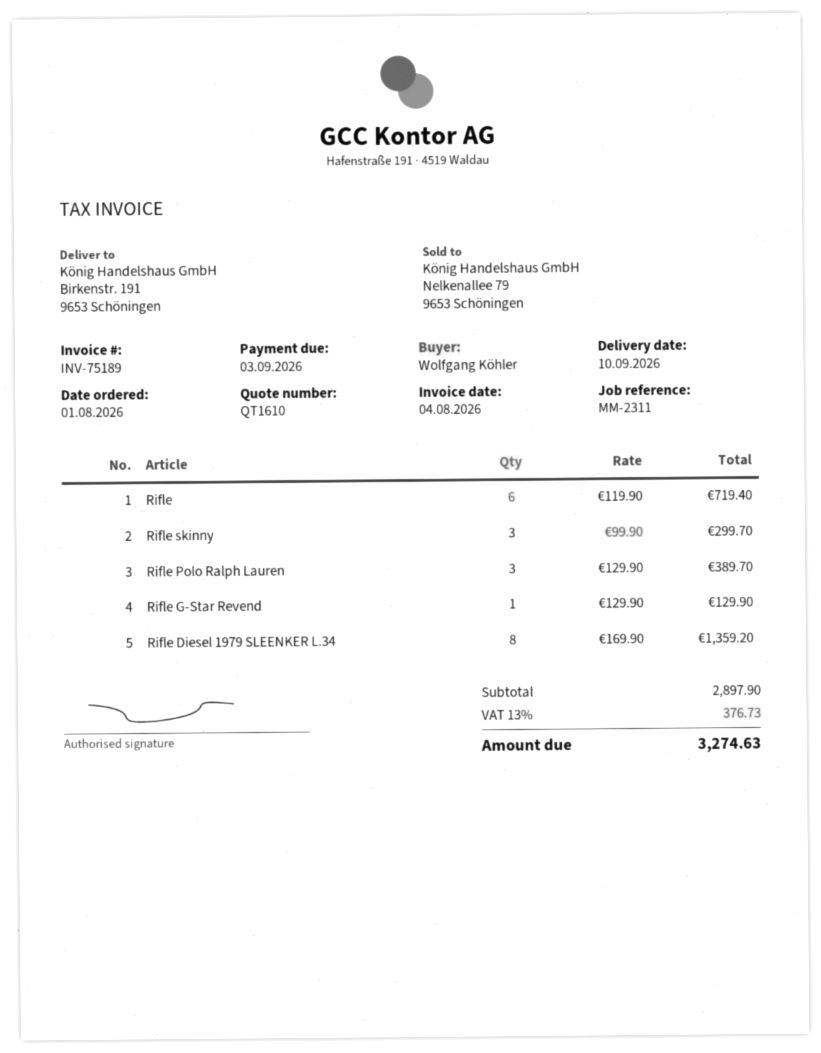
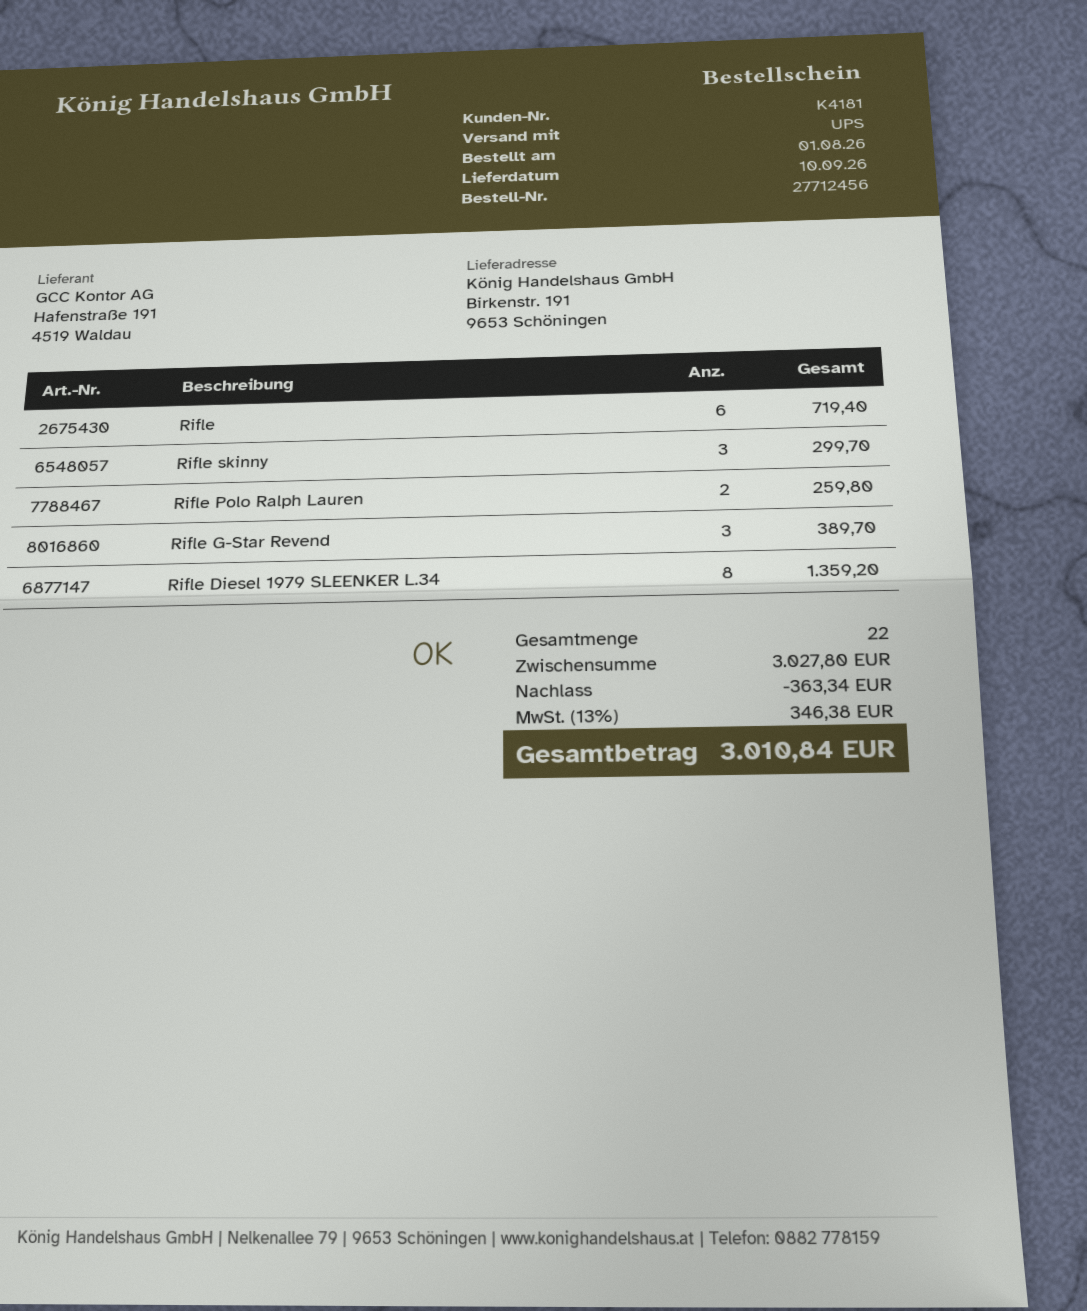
Rifle Polo Ralph Lauren: 3 for 389.70 -> 2 for 259.80
Rifle G-Star Revend: 1 for 129.90 -> 3 for 389.70
subtotal: 2897.90 -> 3027.80
discount: none -> 363.34
tax: 13% = 376.73 -> 13% = 346.38
total: 3274.63 -> 3010.84

